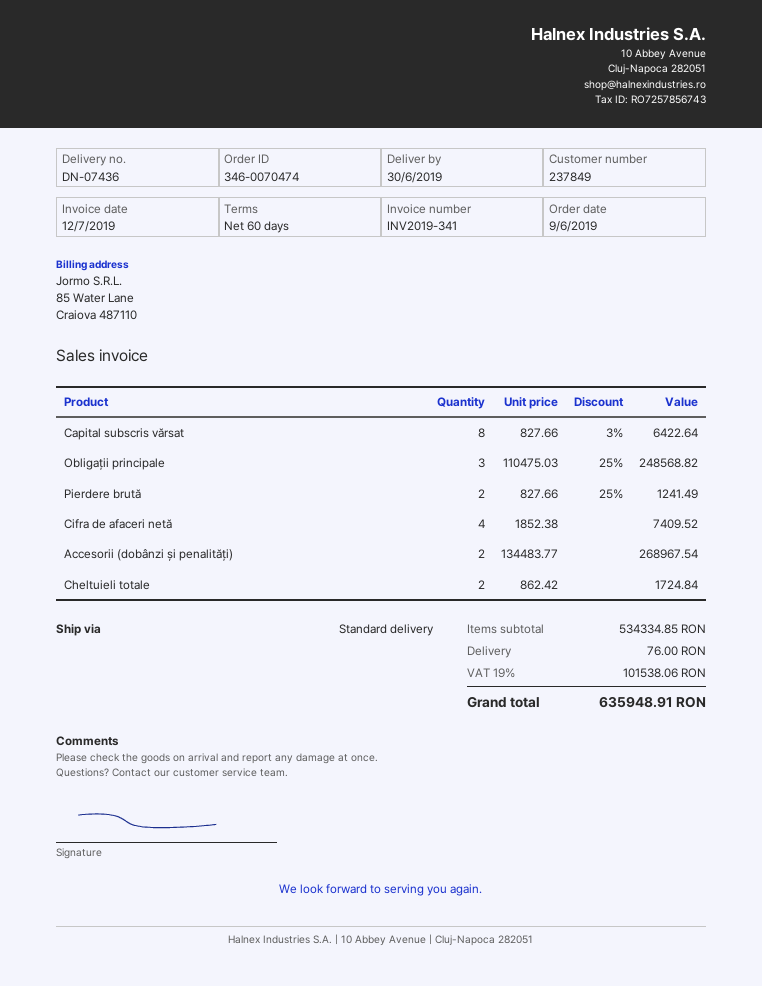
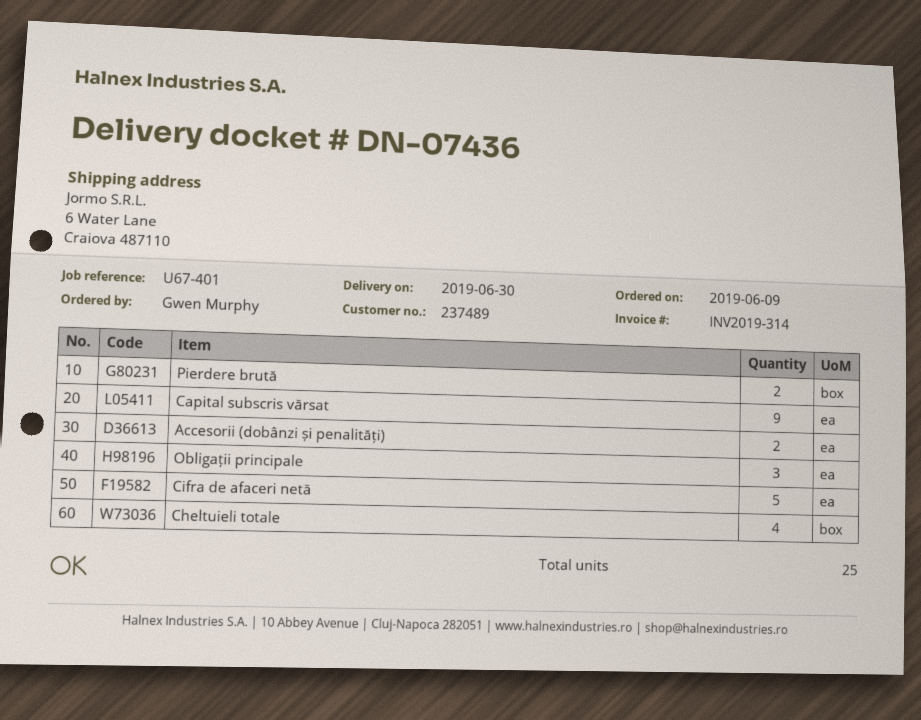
invoice number: INV2019-341 -> INV2019-314
customer number: 237849 -> 237489
Capital subscris vărsat: 8 -> 9
Cifra de afaceri netă: 4 -> 5
Cheltuieli totale: 2 -> 4

